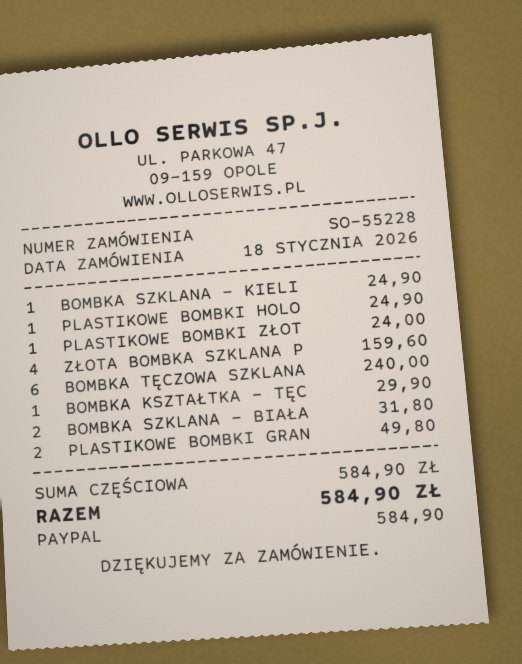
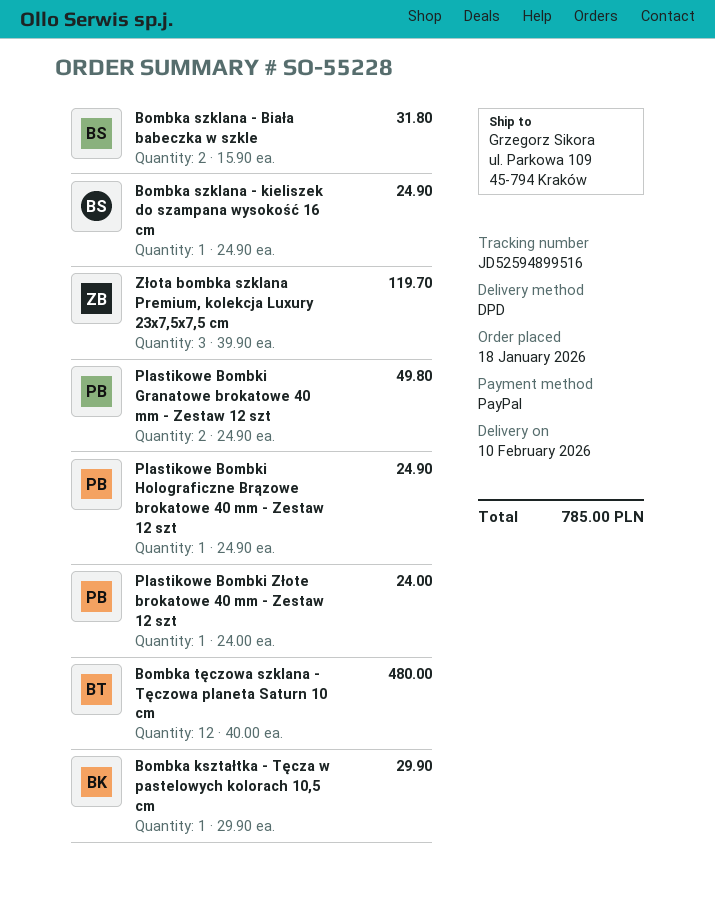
ZŁOTA BOMBKA SZKLANA P: 4 for 159.60 -> 3 for 119.70
BOMBKA TĘCZOWA SZKLANA: 6 for 240.00 -> 12 for 480.00
total: 584.90 -> 785.00

